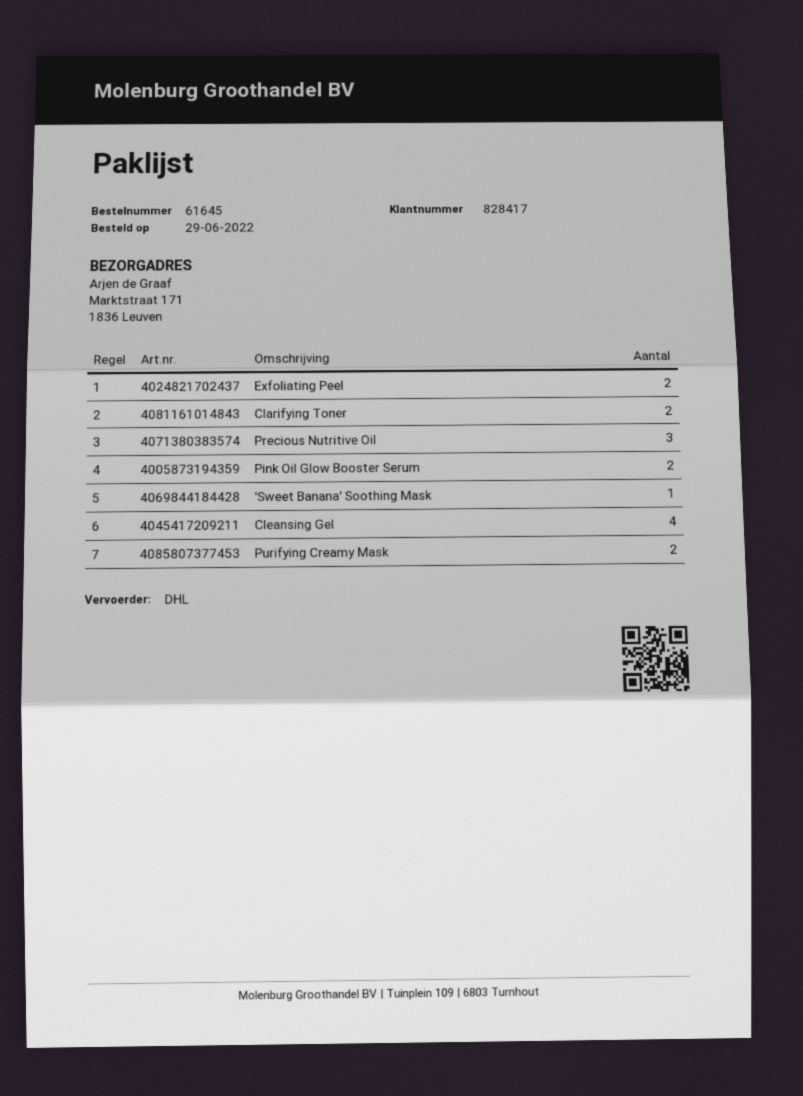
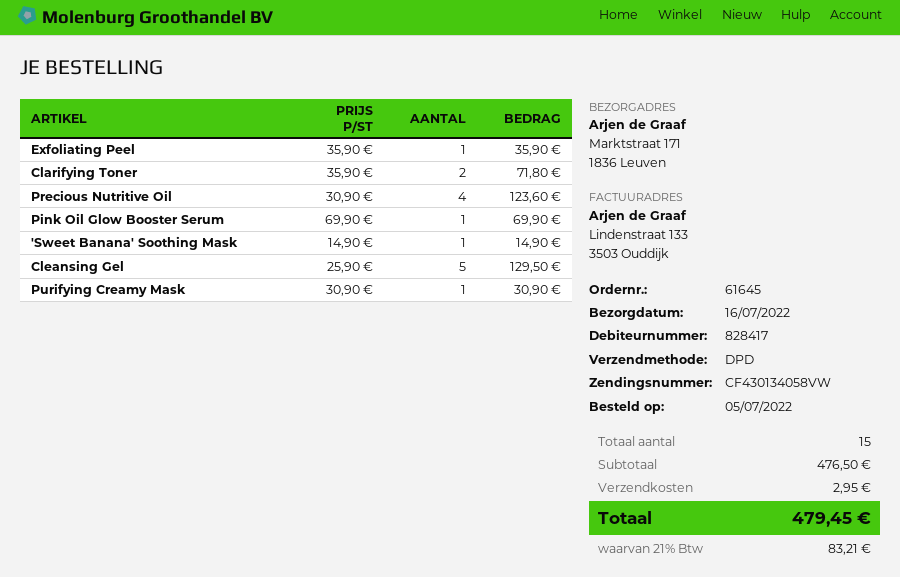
order date: 2022-06-29 -> 2022-07-05
shipping method: DHL -> DPD
Exfoliating Peel: 2 -> 1
Precious Nutritive Oil: 3 -> 4
Pink Oil Glow Booster Serum: 2 -> 1
Cleansing Gel: 4 -> 5
Purifying Creamy Mask: 2 -> 1

